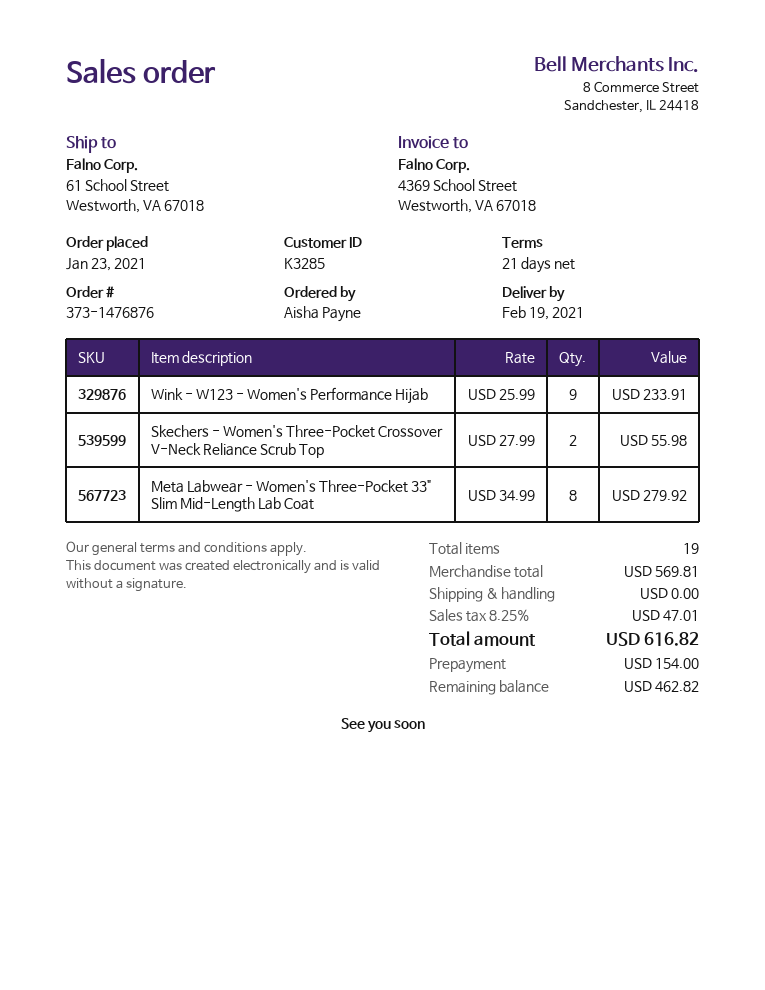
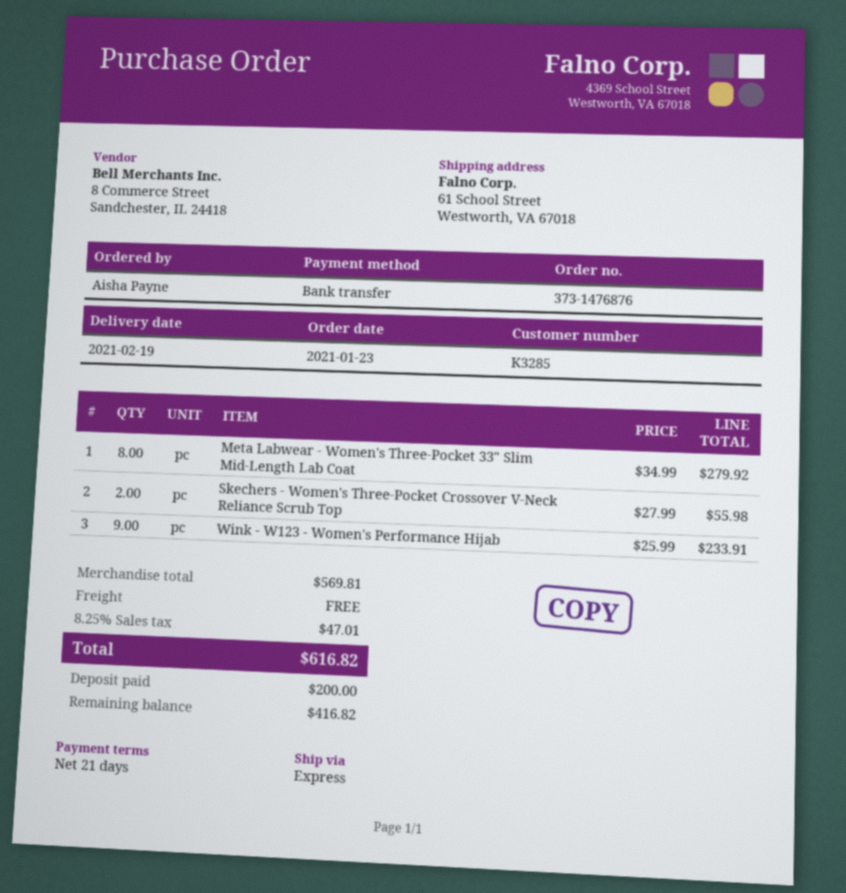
deposit: 154.00 -> 200.00
balance: 462.82 -> 416.82

